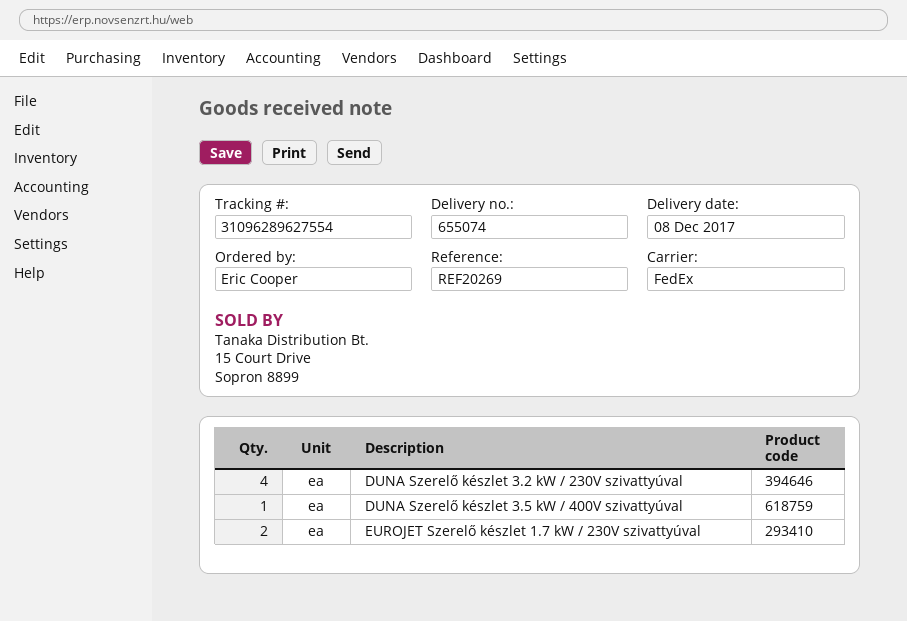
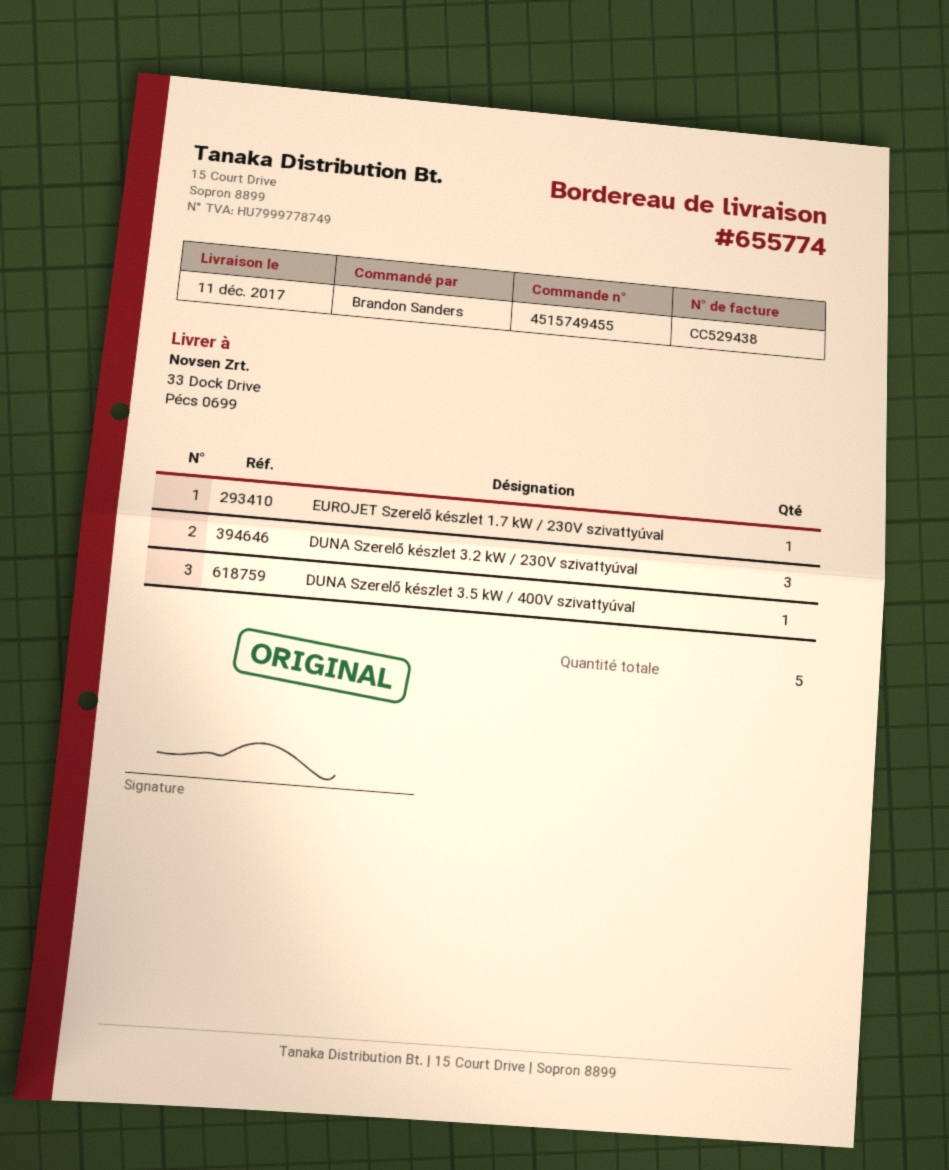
delivery note number: 655074 -> 655774
delivery date: 2017-12-08 -> 2017-12-11
ordered by: Eric Cooper -> Brandon Sanders
DUNA Szerelő készlet 3.2 kW / 230V szivattyúval: 4 -> 3
EUROJET Szerelő készlet 1.7 kW / 230V szivattyúval: 2 -> 1

